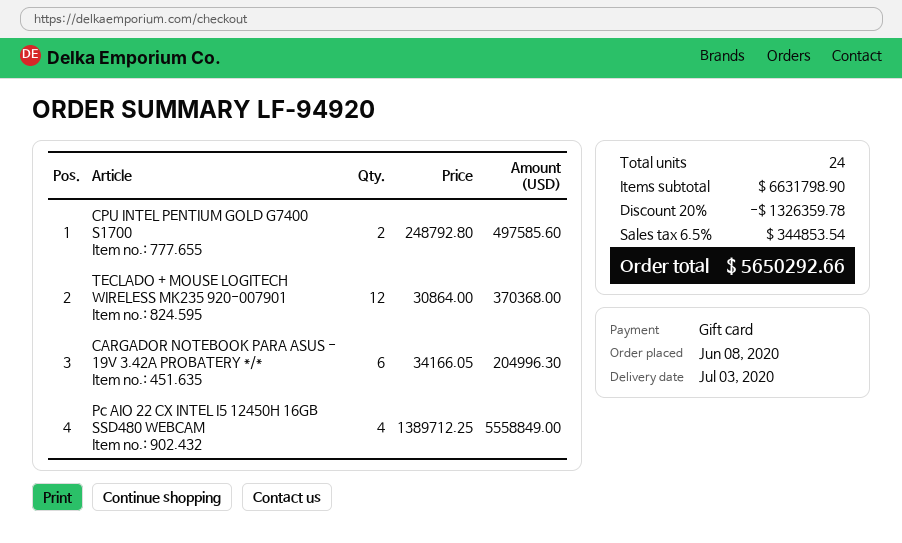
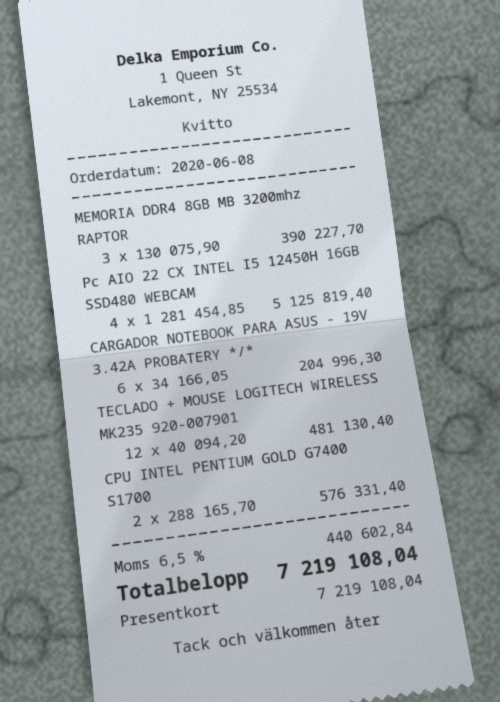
CPU INTEL PENTIUM GOLD G7400 S1700: 2 x 248792.80 = 497585.60 -> 2 x 288165.70 = 576331.40
TECLADO + MOUSE LOGITECH WIRELESS MK235 920-007901: 12 x 30864.00 = 370368.00 -> 12 x 40094.20 = 481130.40
Pc AIO 22 CX INTEL I5 12450H 16GB SSD480 WEBCAM: 4 x 1389712.25 = 5558849.00 -> 4 x 1281454.85 = 5125819.40
MEMORIA DDR4 8GB MB 3200mhz RAPTOR: none -> 3 x 130075.90 = 390227.70
discount: 20% = 1326359.78 -> none
tax: 6.5% = 344853.54 -> 6.5% = 440602.84
total: 5650292.66 -> 7219108.04

